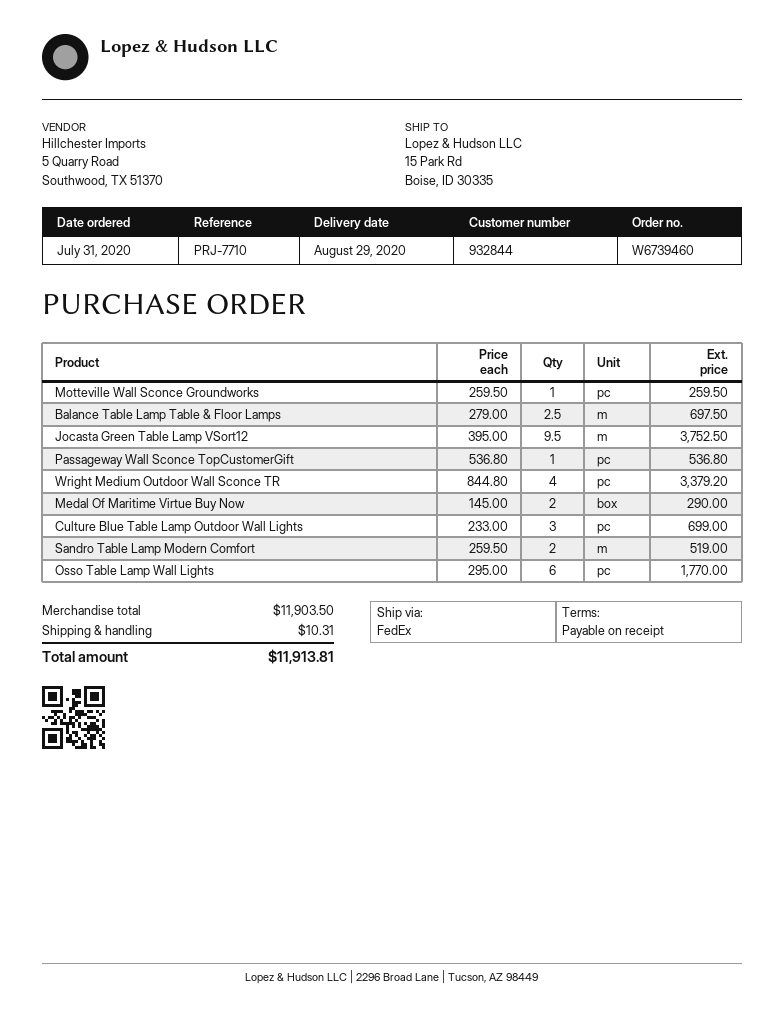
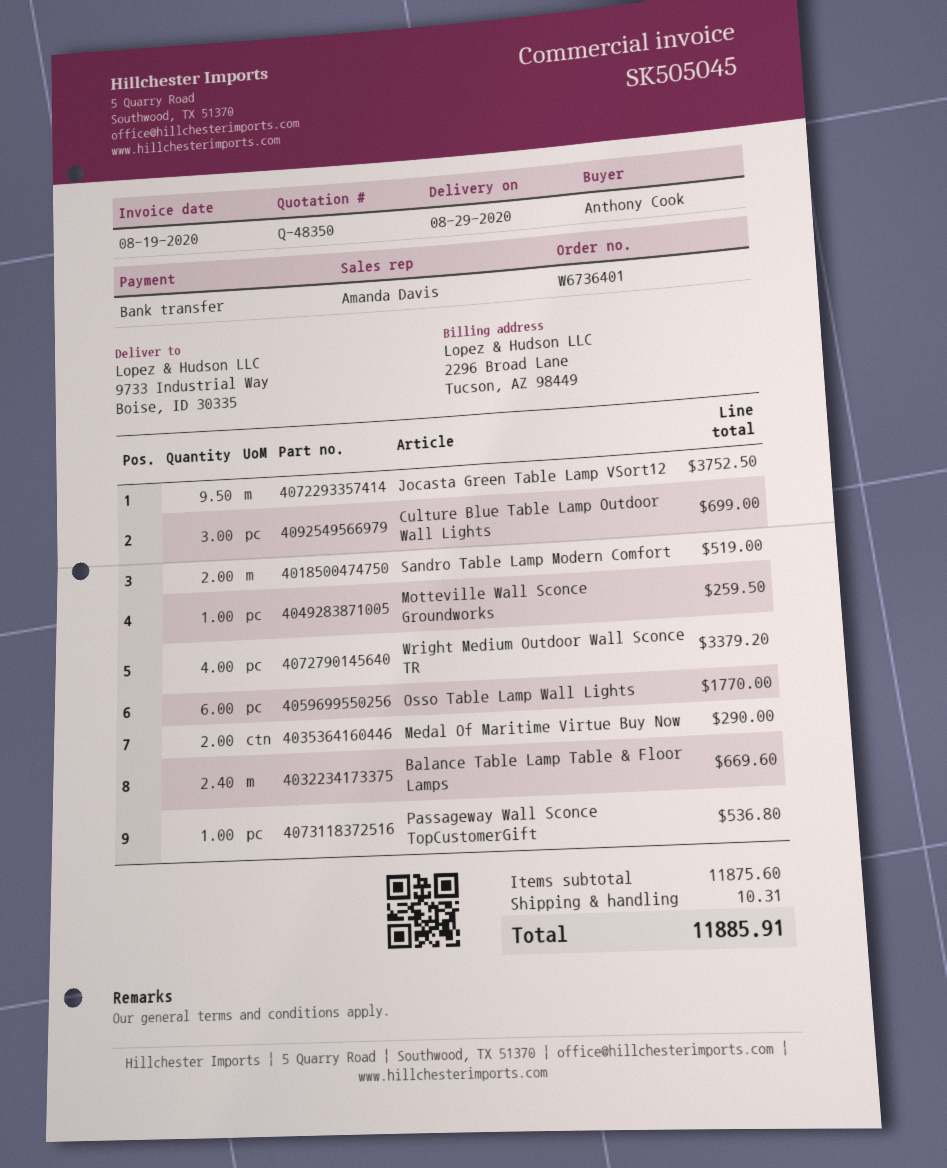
order number: W6739460 -> W6736401
ship to: 15 Park Rd, Boise, ID 30335 -> 9733 Industrial Way, Boise, ID 30335
Balance Table Lamp Table & Floor Lamps: 2.5 for 697.50 -> 2.4 for 669.60
subtotal: 11903.50 -> 11875.60
total: 11913.81 -> 11885.91

